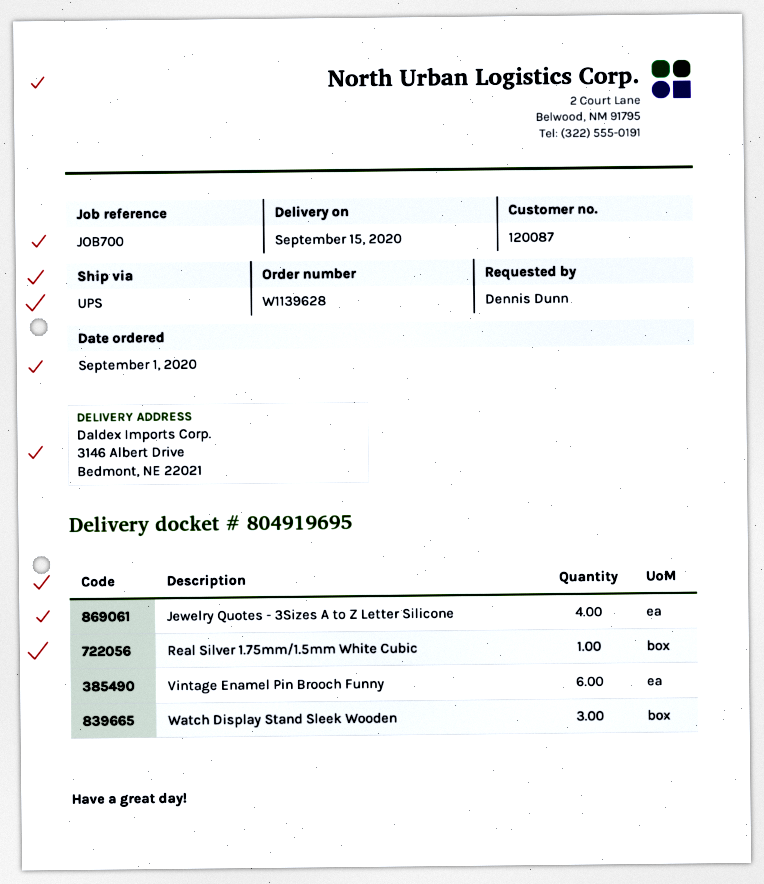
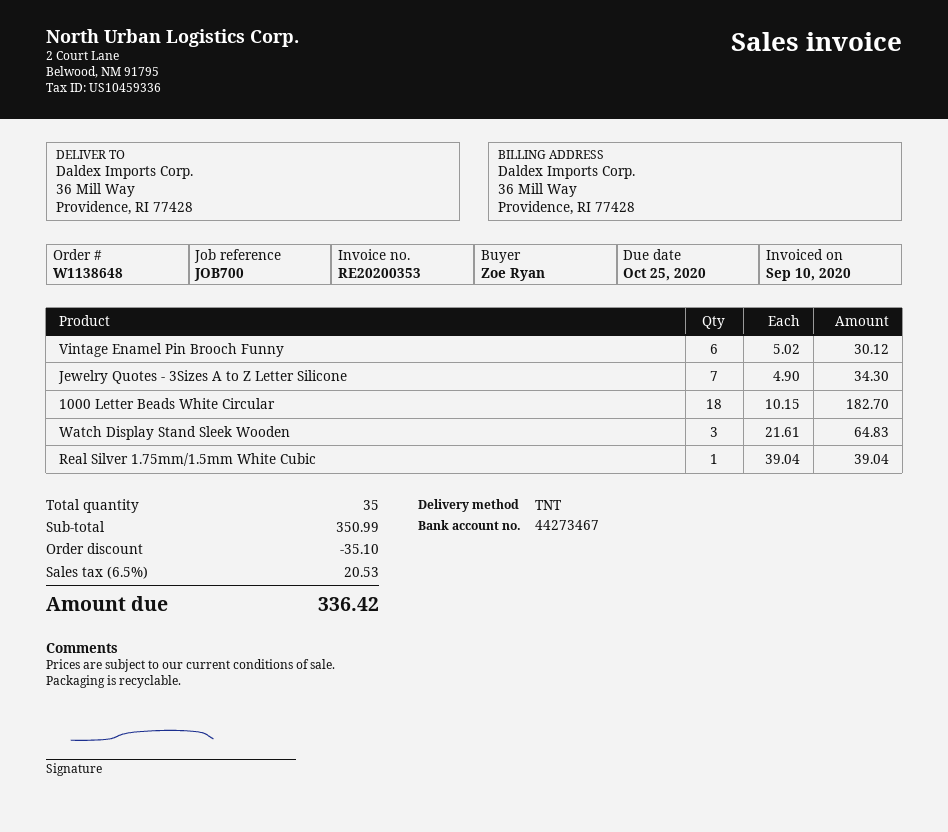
order number: W1139628 -> W1138648
ordered by: Dennis Dunn -> Zoe Ryan
shipping method: UPS -> TNT
ship to: 3146 Albert Drive, Bedmont, NE 22021 -> 36 Mill Way, Providence, RI 77428
Jewelry Quotes - 3Sizes A to Z Letter Silicone: 4 -> 7
1000 Letter Beads White Circular: none -> 18

